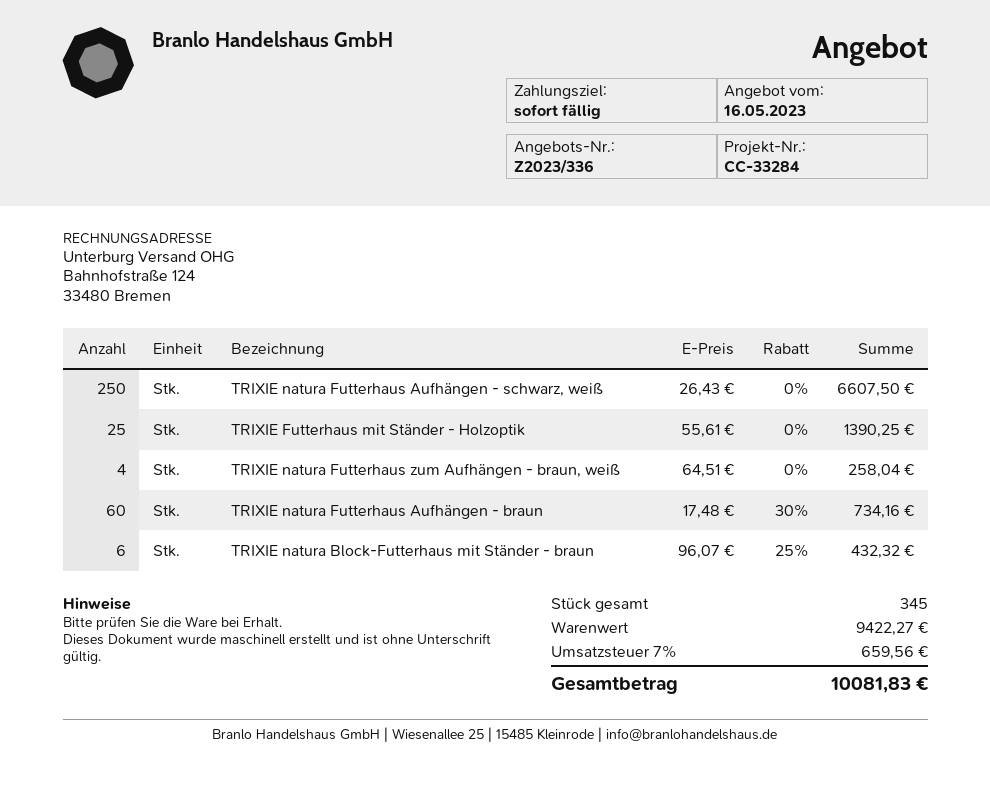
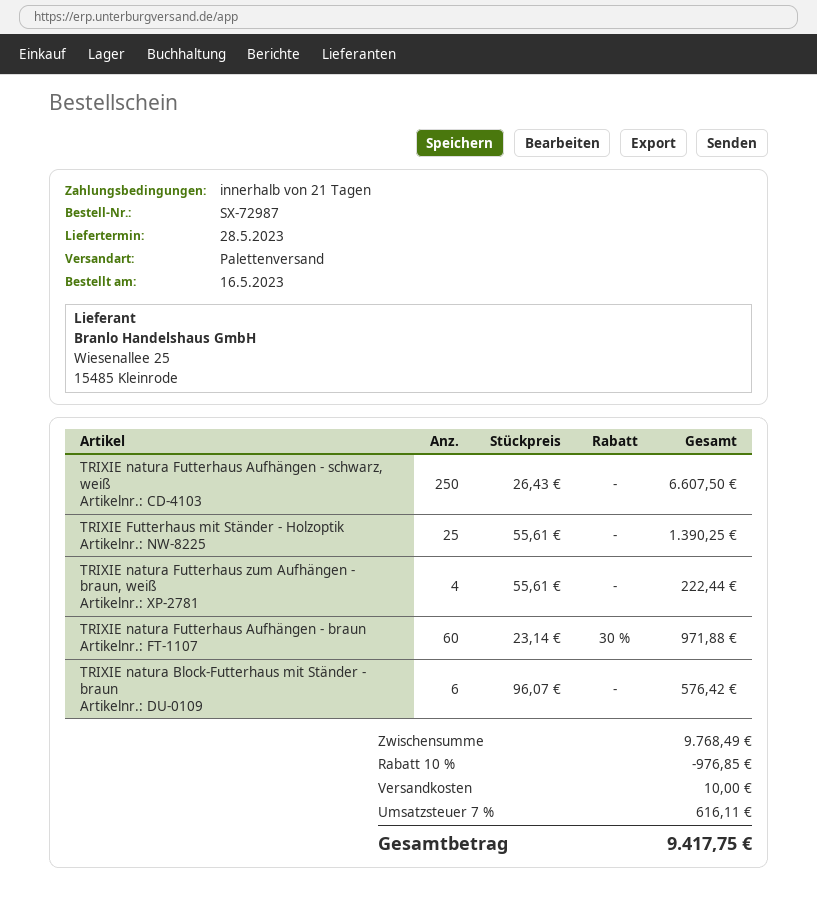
payment terms: on receipt -> 21 days
TRIXIE natura Futterhaus zum Aufhängen - braun, weiß: 4 x 64.51 = 258.04 -> 4 x 55.61 = 222.44
TRIXIE natura Futterhaus Aufhängen - braun: 60 x 17.48 - 30% = 734.16 -> 60 x 23.14 - 30% = 971.88
TRIXIE natura Block-Futterhaus mit Ständer - braun: 6 x 96.07 - 25% = 432.32 -> 6 x 96.07 = 576.42
subtotal: 9422.27 -> 9768.49
discount: none -> 10% = 976.85
shipping: none -> 10.00
tax: 7% = 659.56 -> 7% = 616.11
total: 10081.83 -> 9417.75

